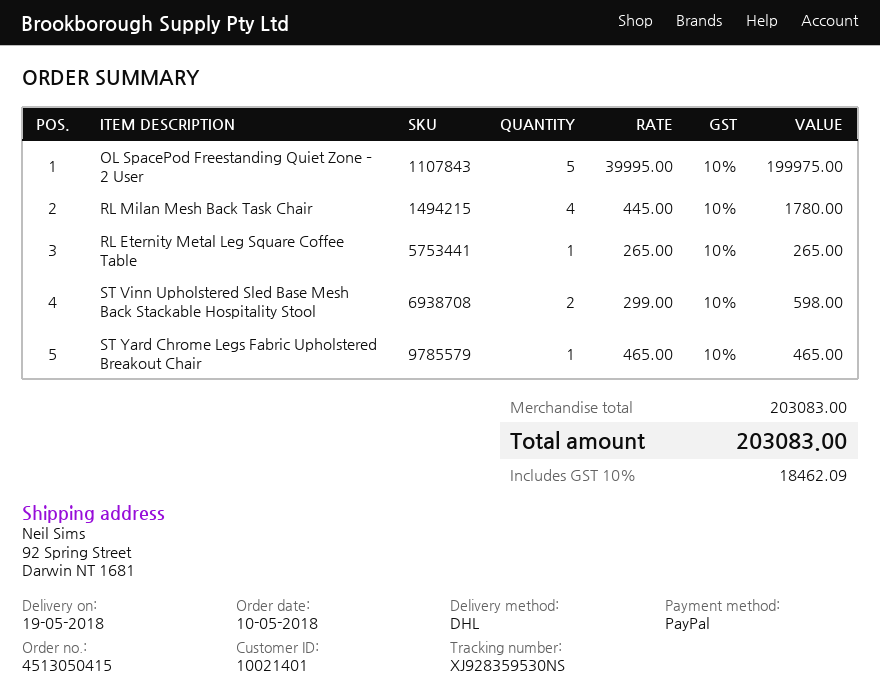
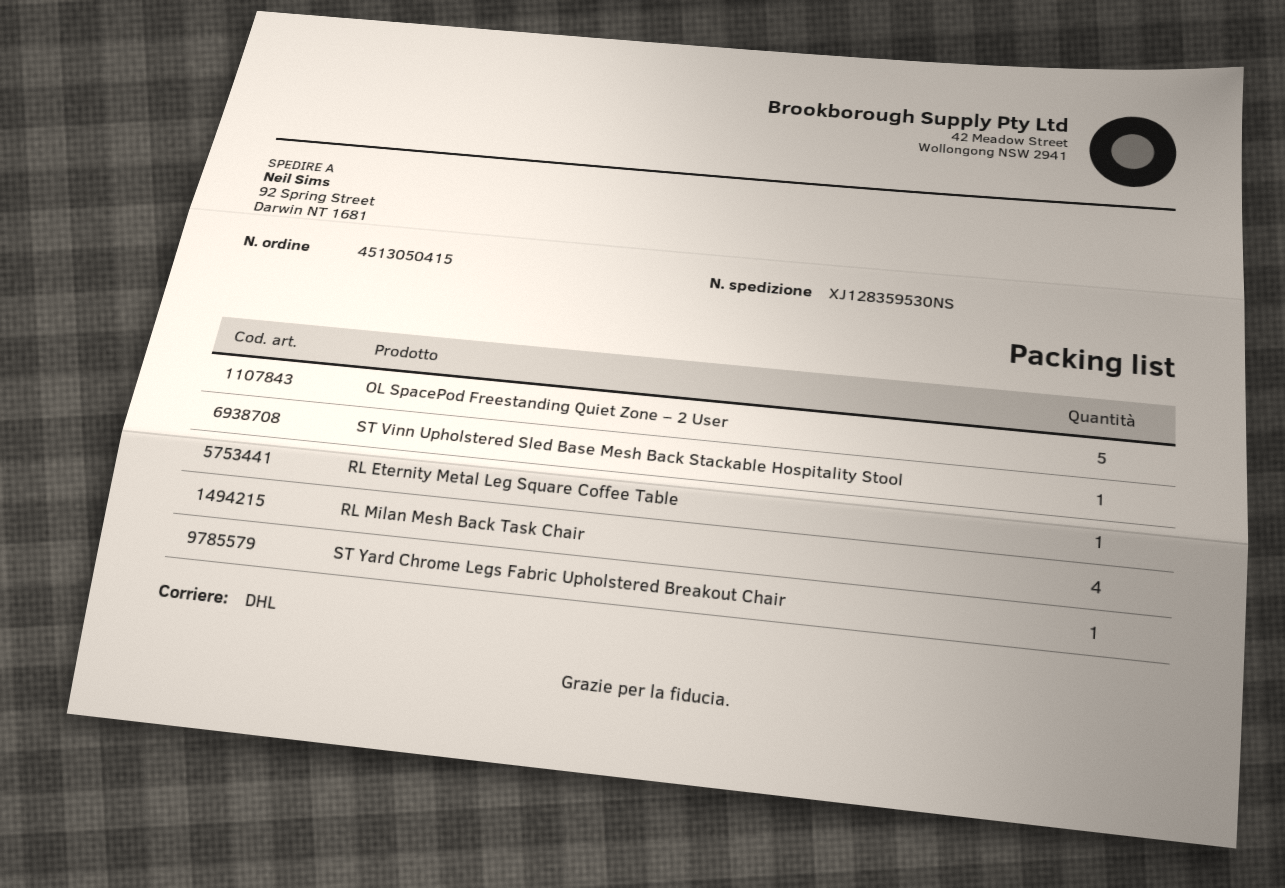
tracking number: XJ928359530NS -> XJ128359530NS
ST Vinn Upholstered Sled Base Mesh Back Stackable Hospitality Stool: 2 -> 1

